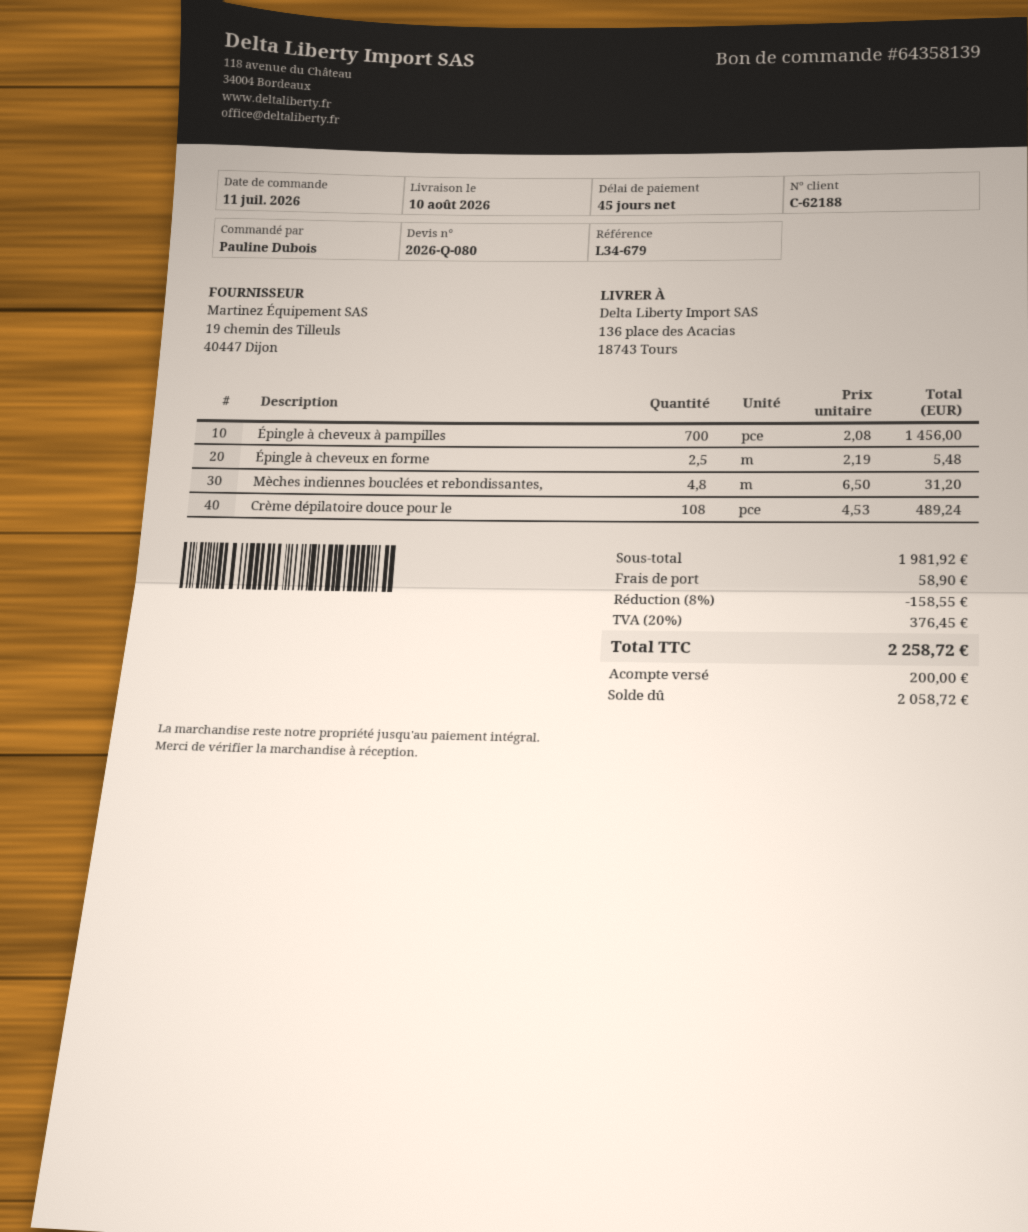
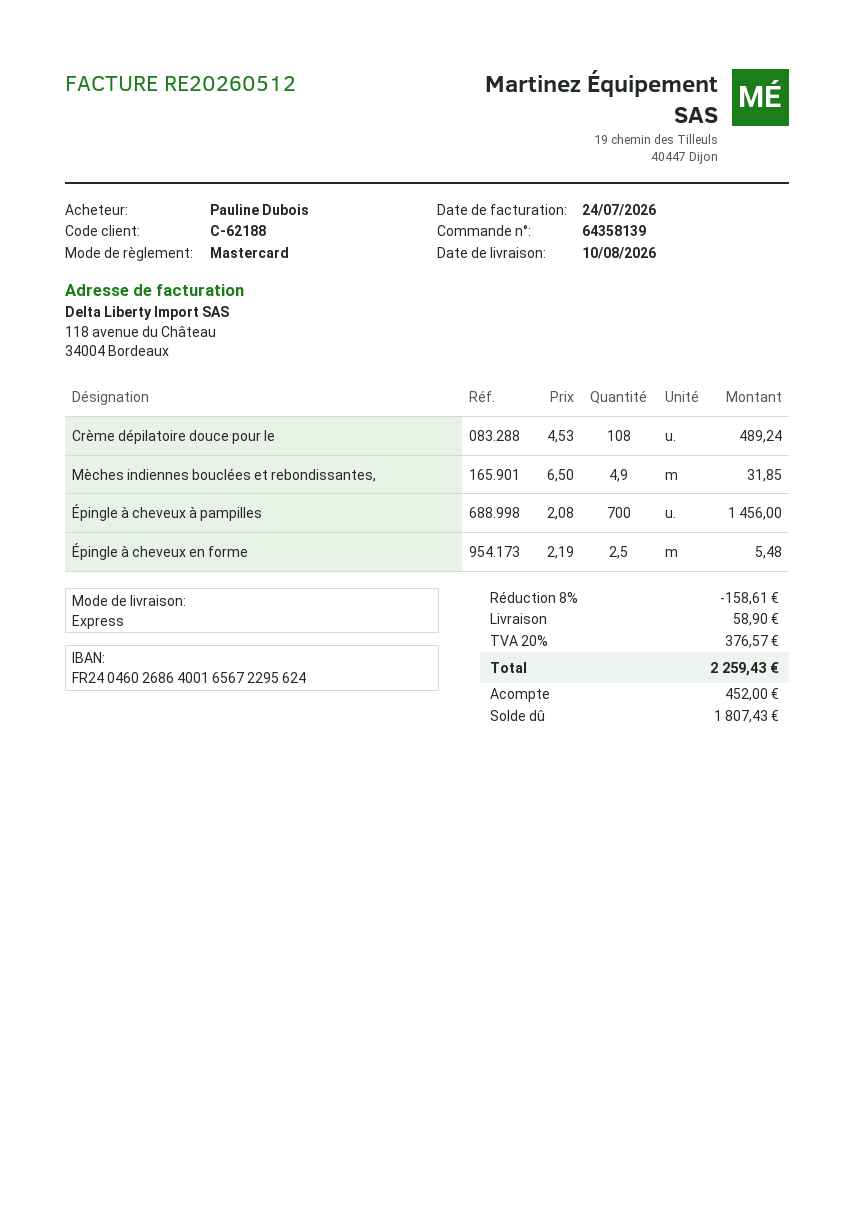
Mèches indiennes bouclées et rebondissantes,: 4.8 x 6.50 = 31.20 -> 4.9 x 6.50 = 31.85
discount: 8% = 158.55 -> 8% = 158.61
tax: 20% = 376.45 -> 20% = 376.57
total: 2258.72 -> 2259.43
deposit: 200.00 -> 452.00
balance: 2058.72 -> 1807.43

